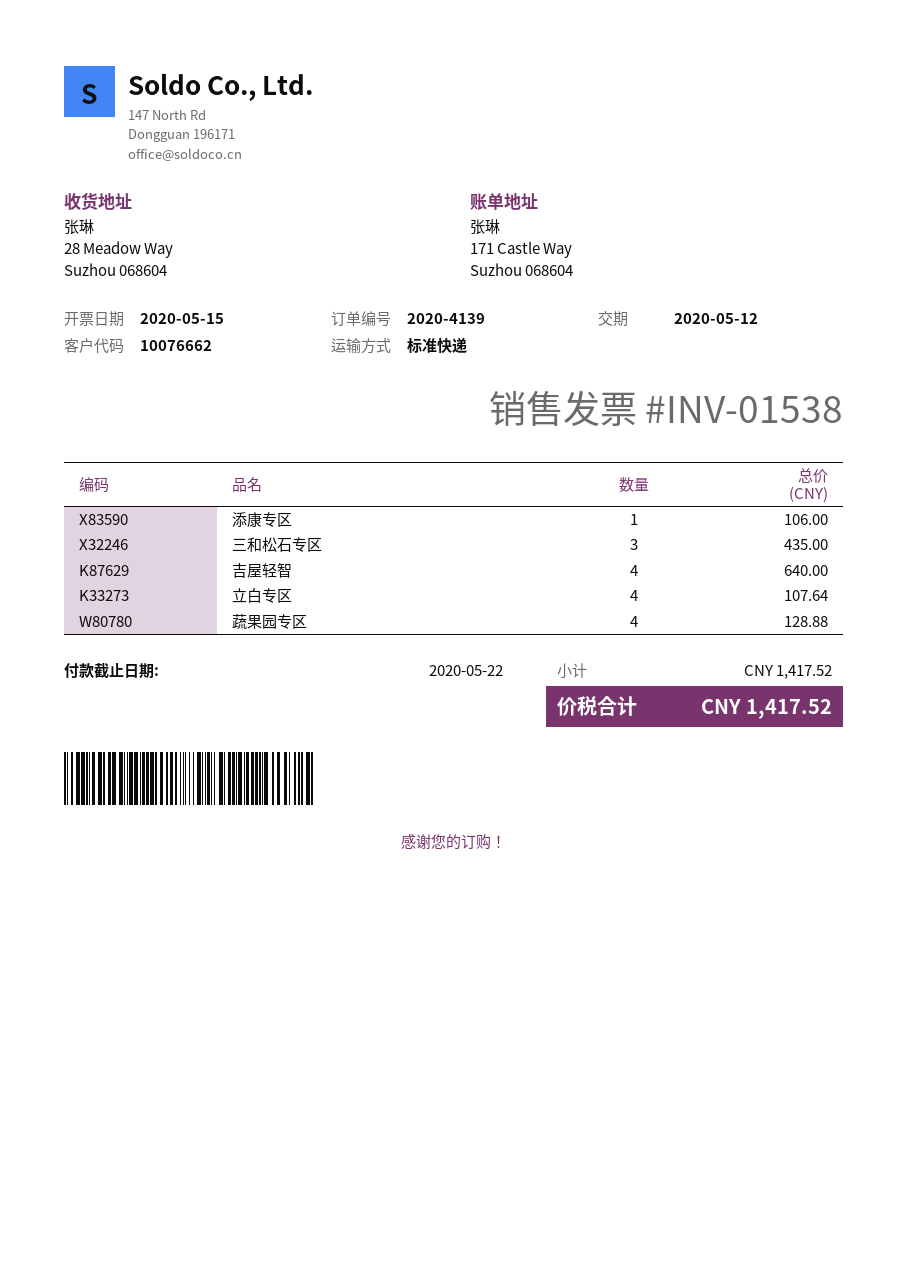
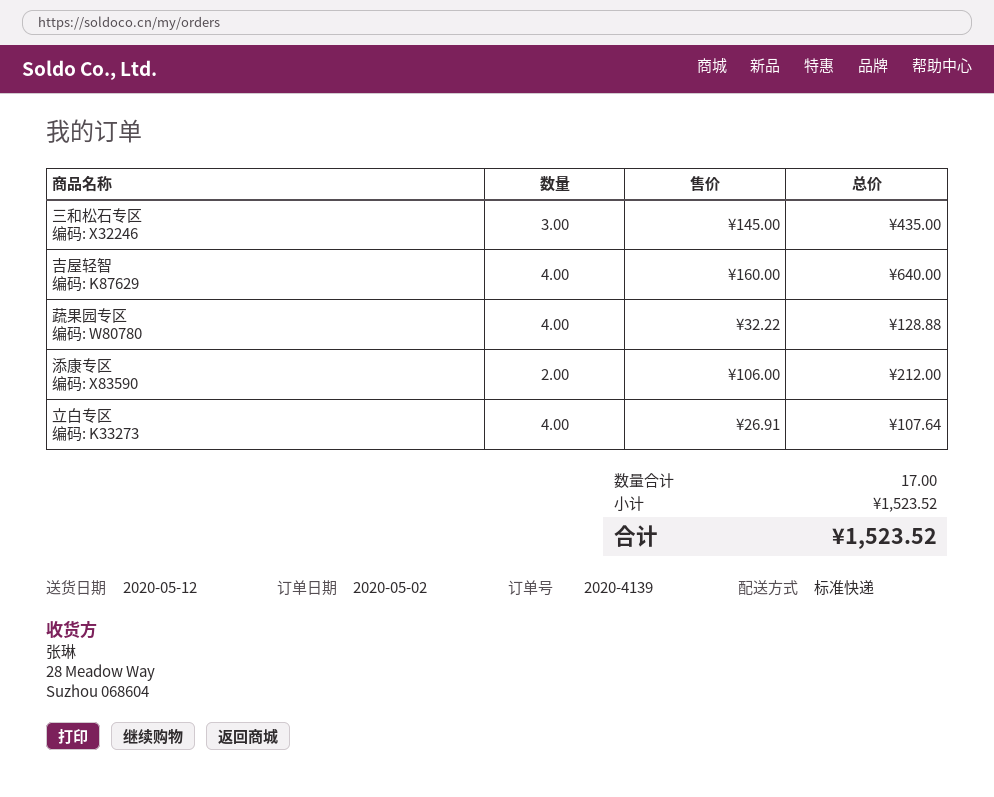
添康专区: 1 for 106.00 -> 2 for 212.00
subtotal: 1417.52 -> 1523.52
total: 1417.52 -> 1523.52

